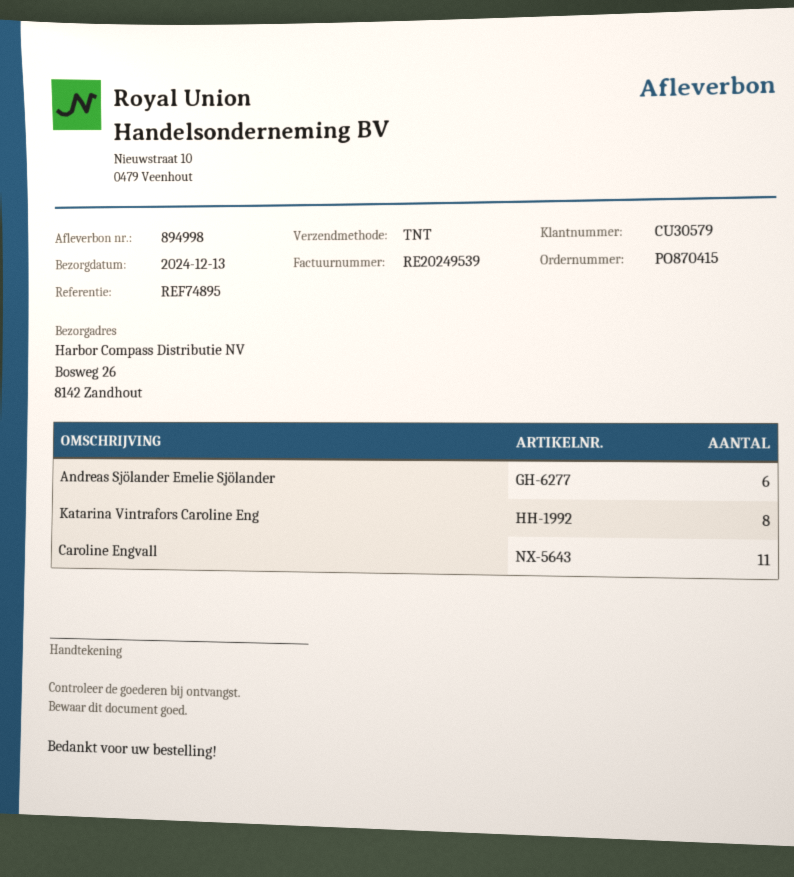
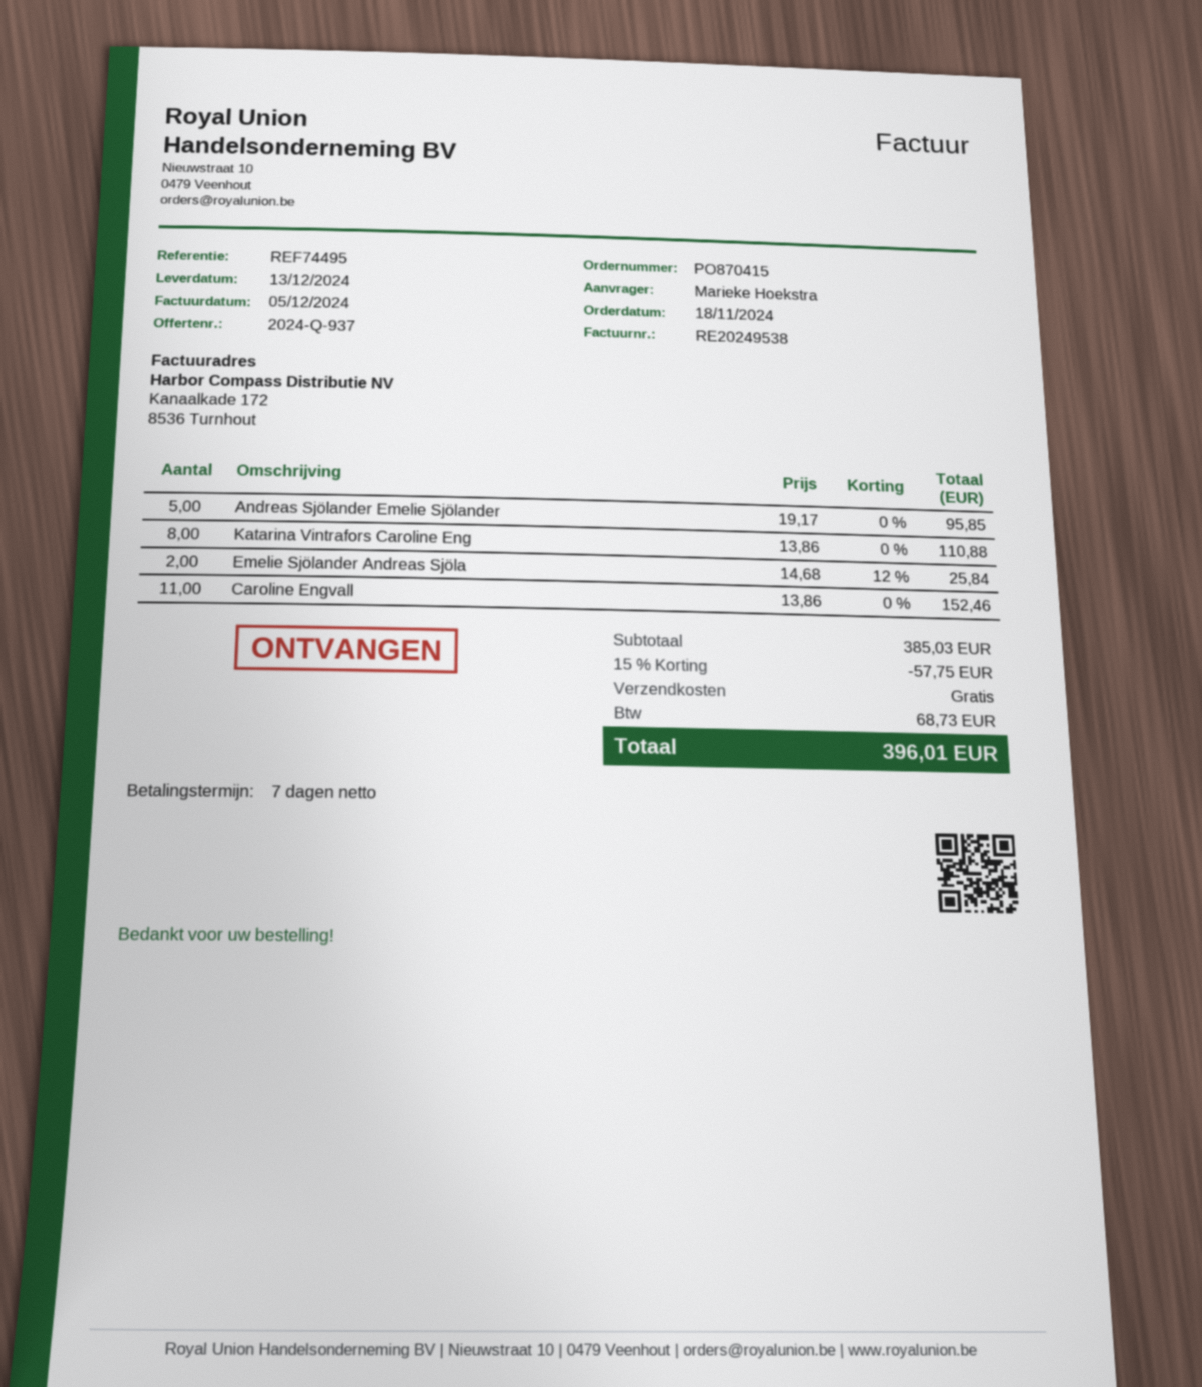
invoice number: RE20249539 -> RE20249538
reference: REF74895 -> REF74495
Andreas Sjölander Emelie Sjölander: 6 -> 5
Emelie Sjölander Andreas Sjöla: none -> 2

